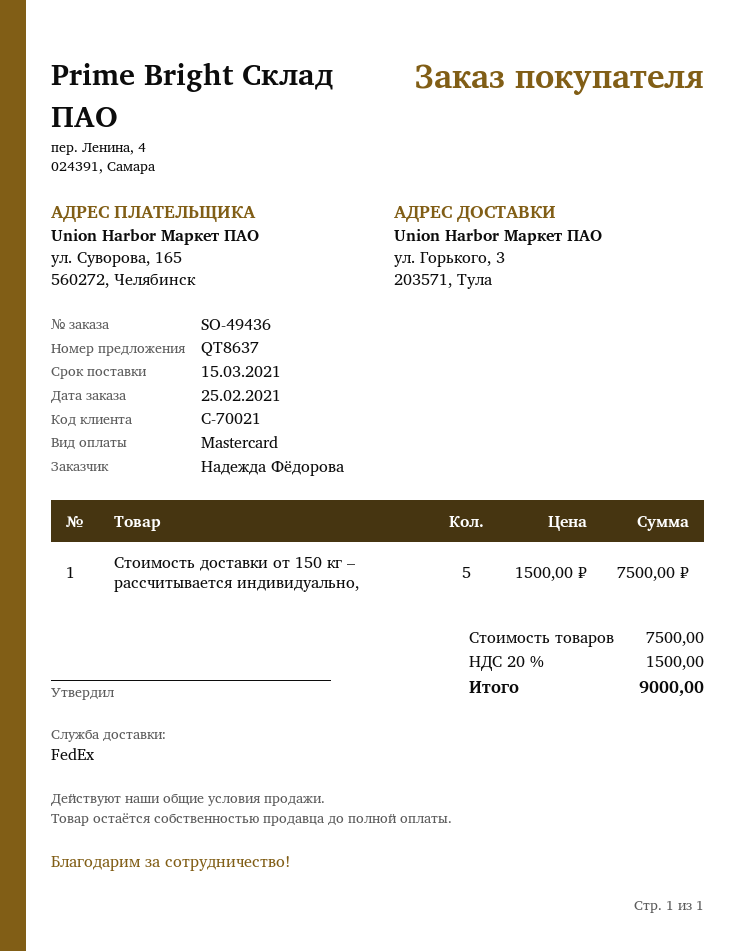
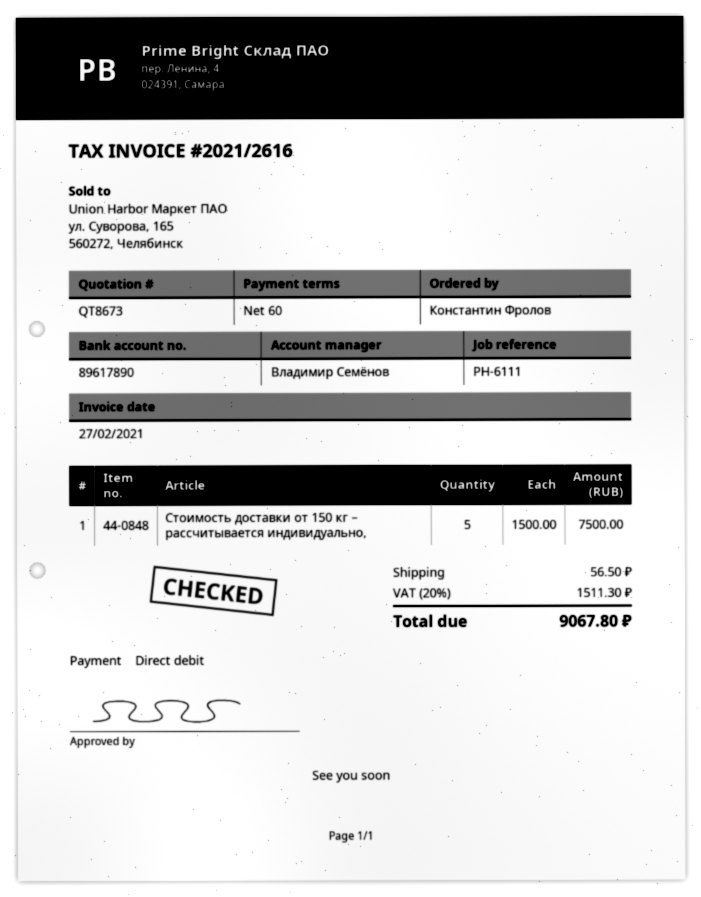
quote number: QT8637 -> QT8673
ordered by: Надежда Фёдорова -> Константин Фролов
payment method: Mastercard -> direct debit
shipping: none -> 56.50
tax: 20% = 1500.00 -> 20% = 1511.30
total: 9000.00 -> 9067.80

